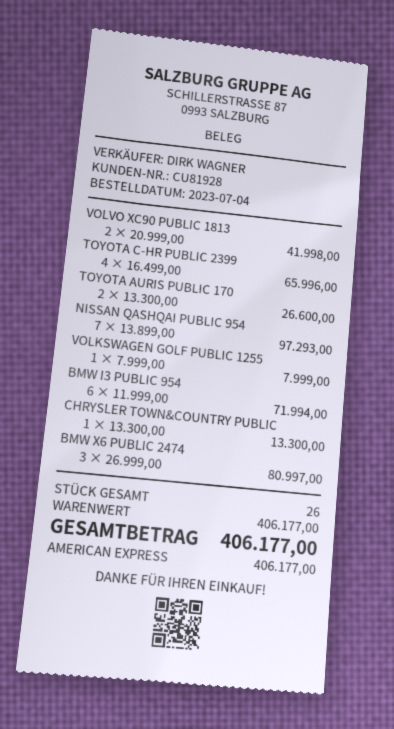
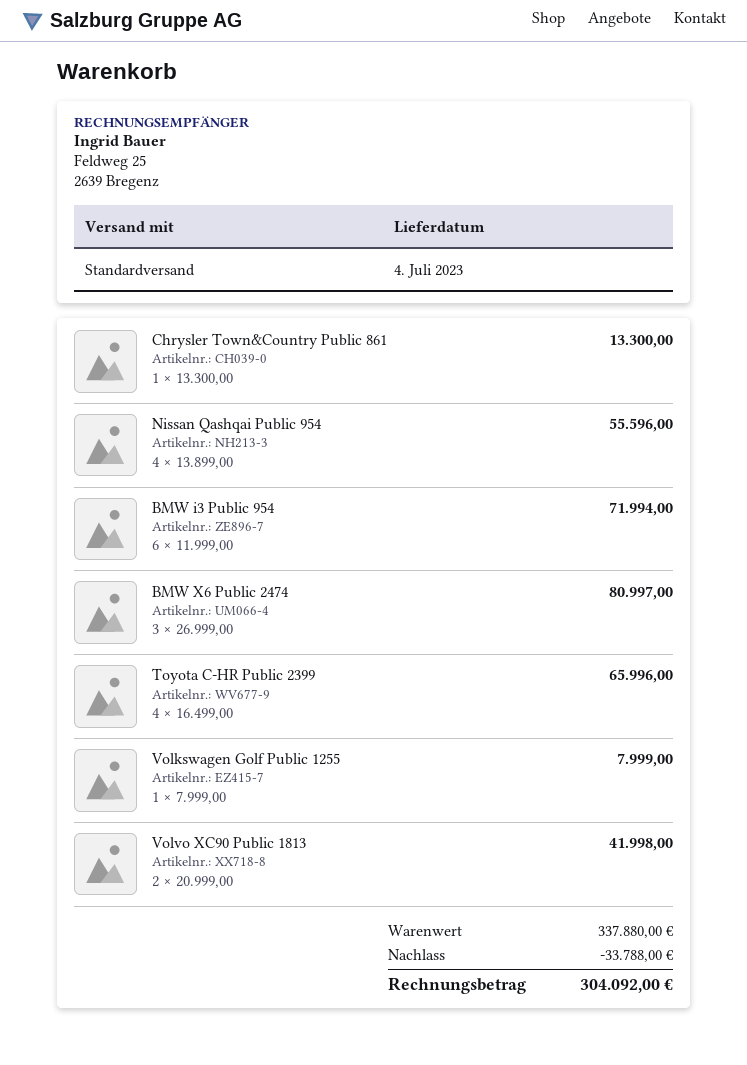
TOYOTA AURIS PUBLIC 170: 2 x 13300.00 = 26600.00 -> none
NISSAN QASHQAI PUBLIC 954: 7 x 13899.00 = 97293.00 -> 4 x 13899.00 = 55596.00
subtotal: 406177.00 -> 337880.00
discount: none -> 33788.00
total: 406177.00 -> 304092.00

